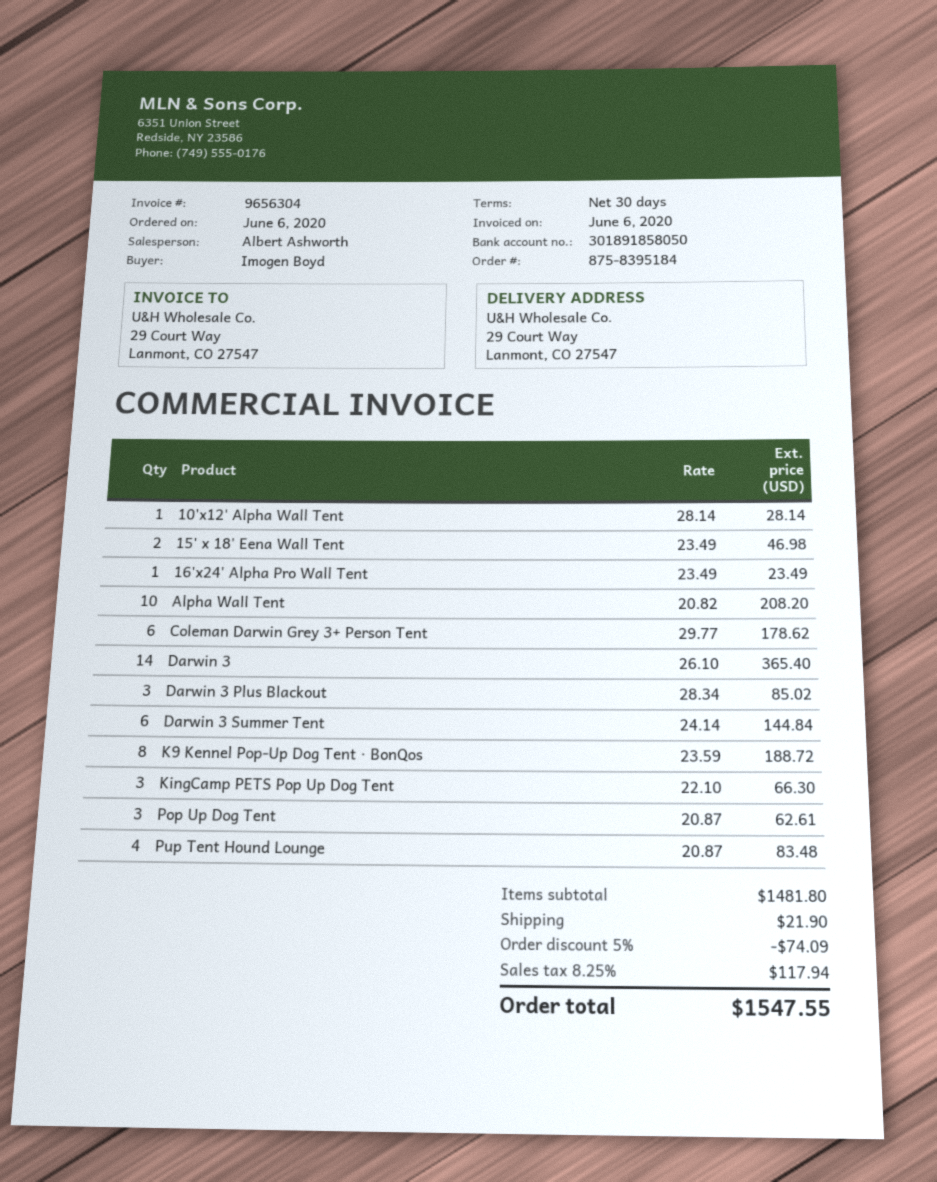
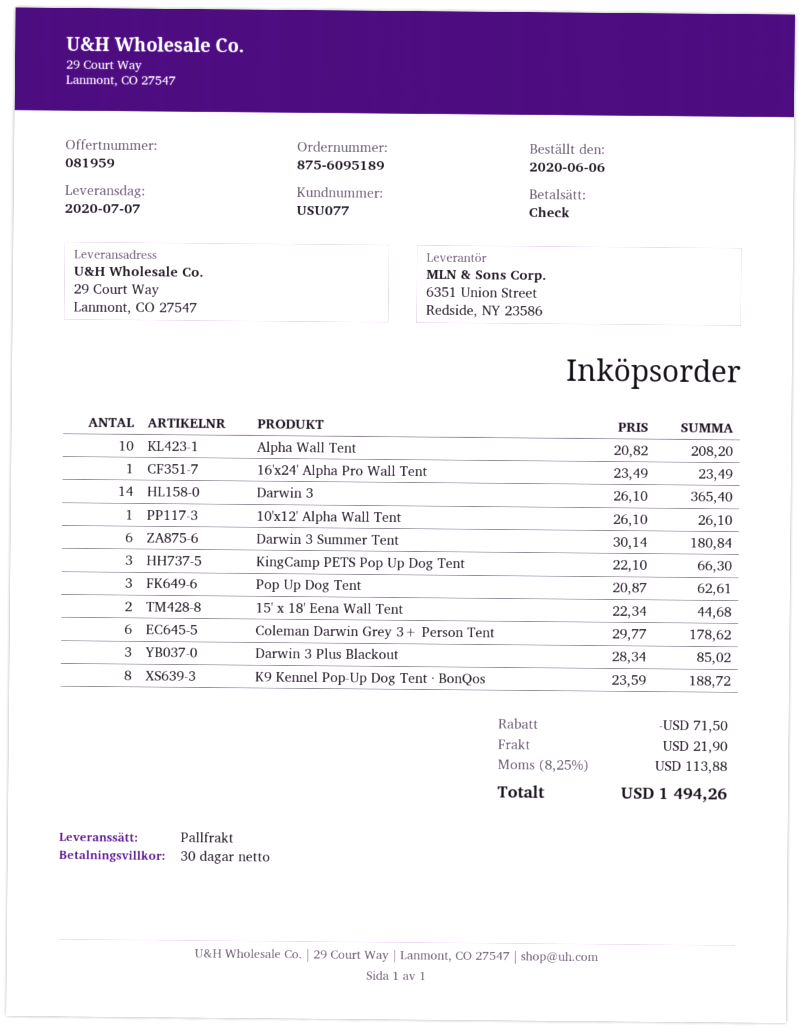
order number: 875-8395184 -> 875-6095189
10'x12' Alpha Wall Tent: 1 x 28.14 = 28.14 -> 1 x 26.10 = 26.10
15' x 18' Eena Wall Tent: 2 x 23.49 = 46.98 -> 2 x 22.34 = 44.68
Darwin 3 Summer Tent: 6 x 24.14 = 144.84 -> 6 x 30.14 = 180.84
Pup Tent Hound Lounge: 4 x 20.87 = 83.48 -> none
discount: 74.09 -> 71.50
tax: 8.25% = 117.94 -> 8.25% = 113.88
total: 1547.55 -> 1494.26

